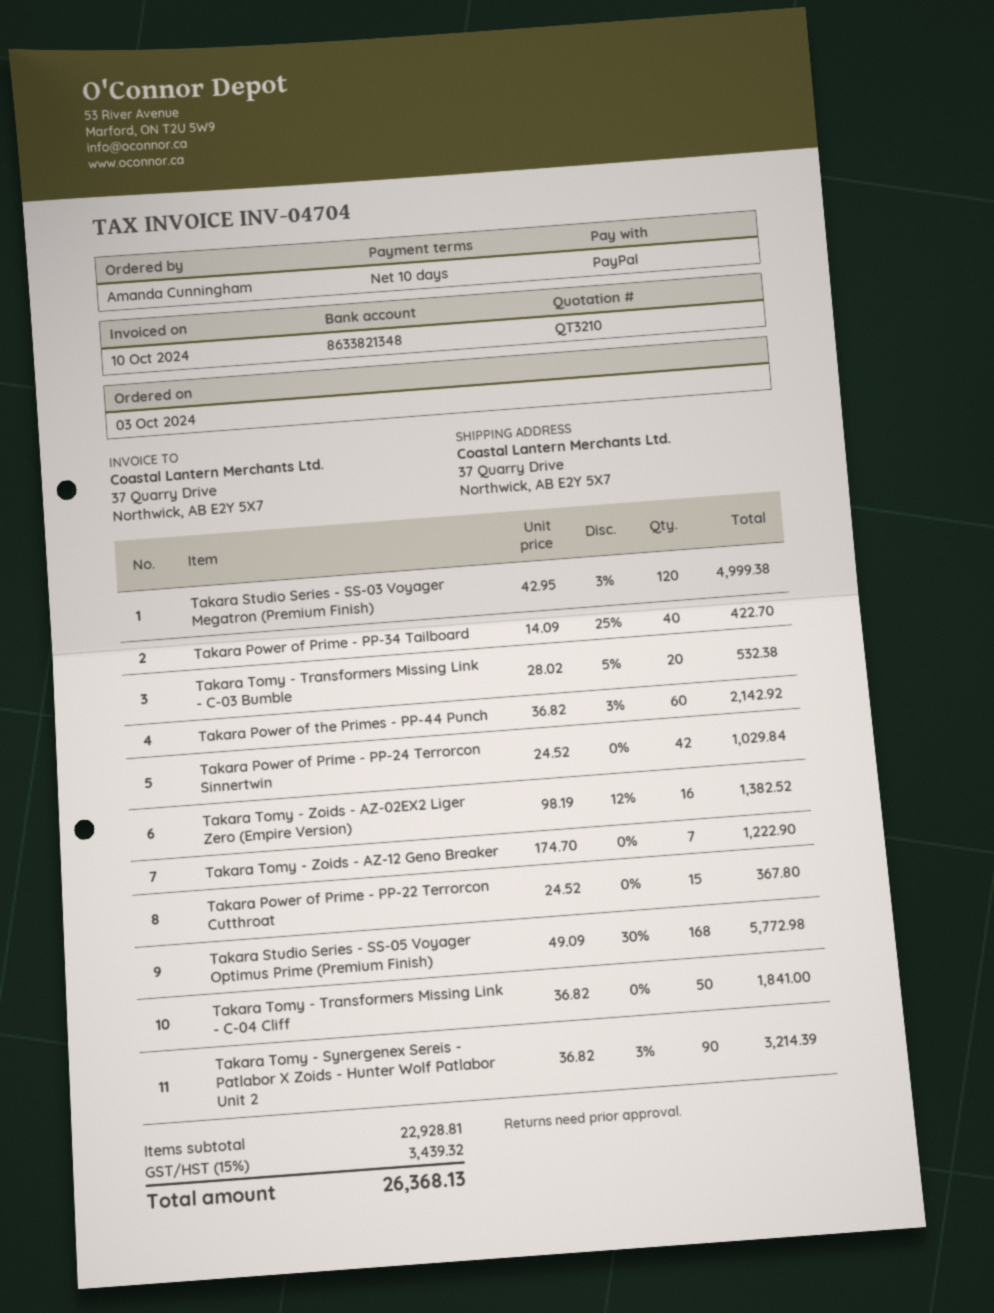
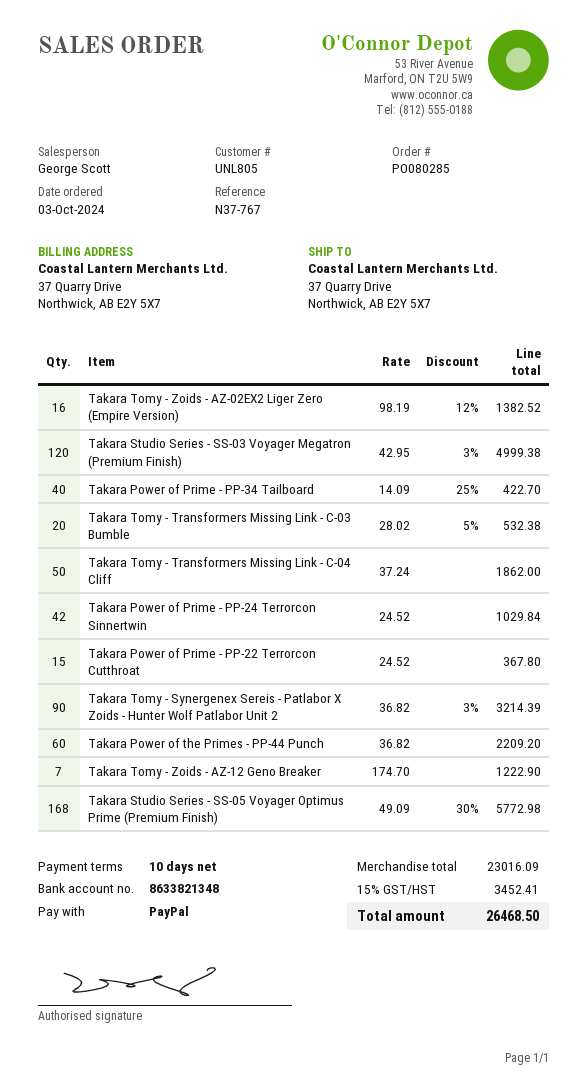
Takara Power of the Primes - PP-44 Punch: 60 x 36.82 - 3% = 2142.92 -> 60 x 36.82 = 2209.20
Takara Tomy - Transformers Missing Link - C-04 Cliff: 50 x 36.82 = 1841.00 -> 50 x 37.24 = 1862.00
subtotal: 22928.81 -> 23016.09
tax: 15% = 3439.32 -> 15% = 3452.41
total: 26368.13 -> 26468.50

